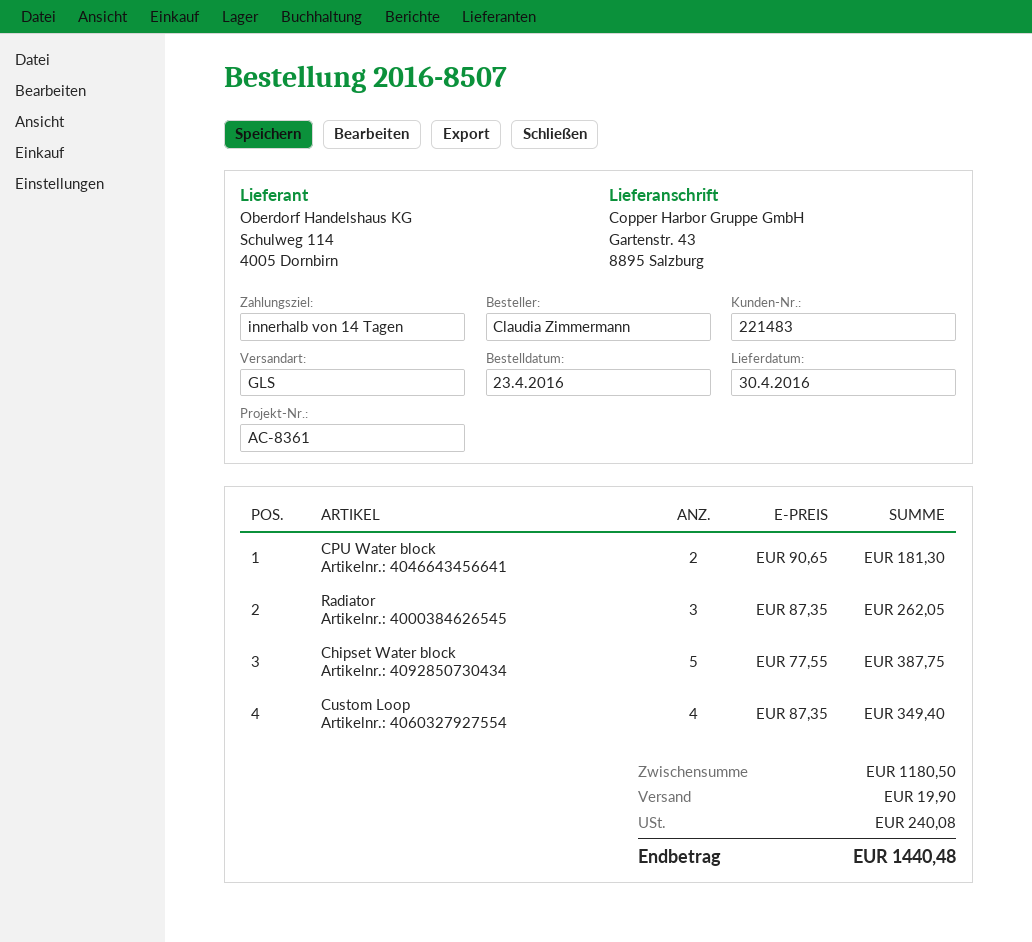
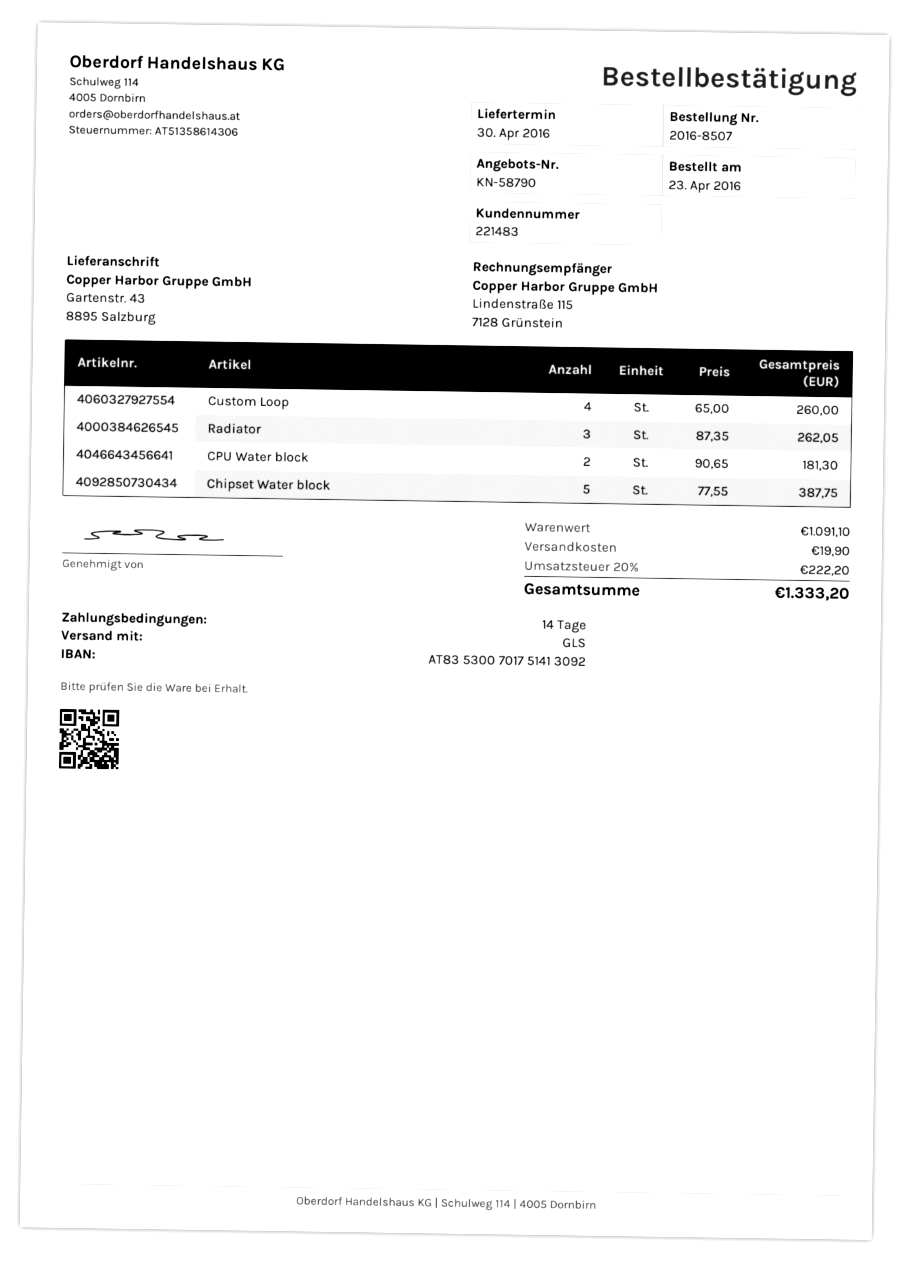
Custom Loop: 4 x 87.35 = 349.40 -> 4 x 65.00 = 260.00
subtotal: 1180.50 -> 1091.10
tax: 240.08 -> 222.20
total: 1440.48 -> 1333.20

